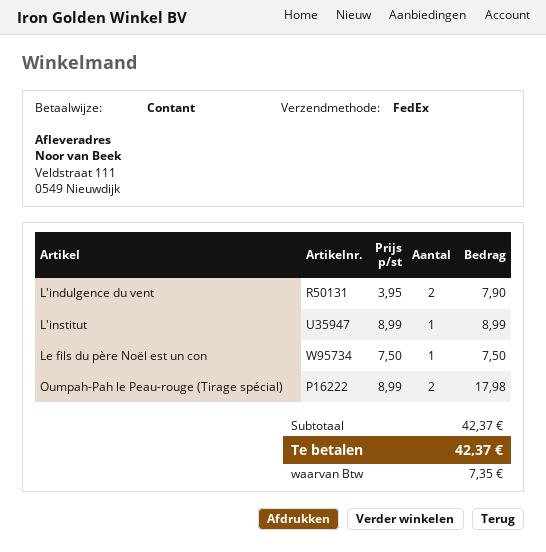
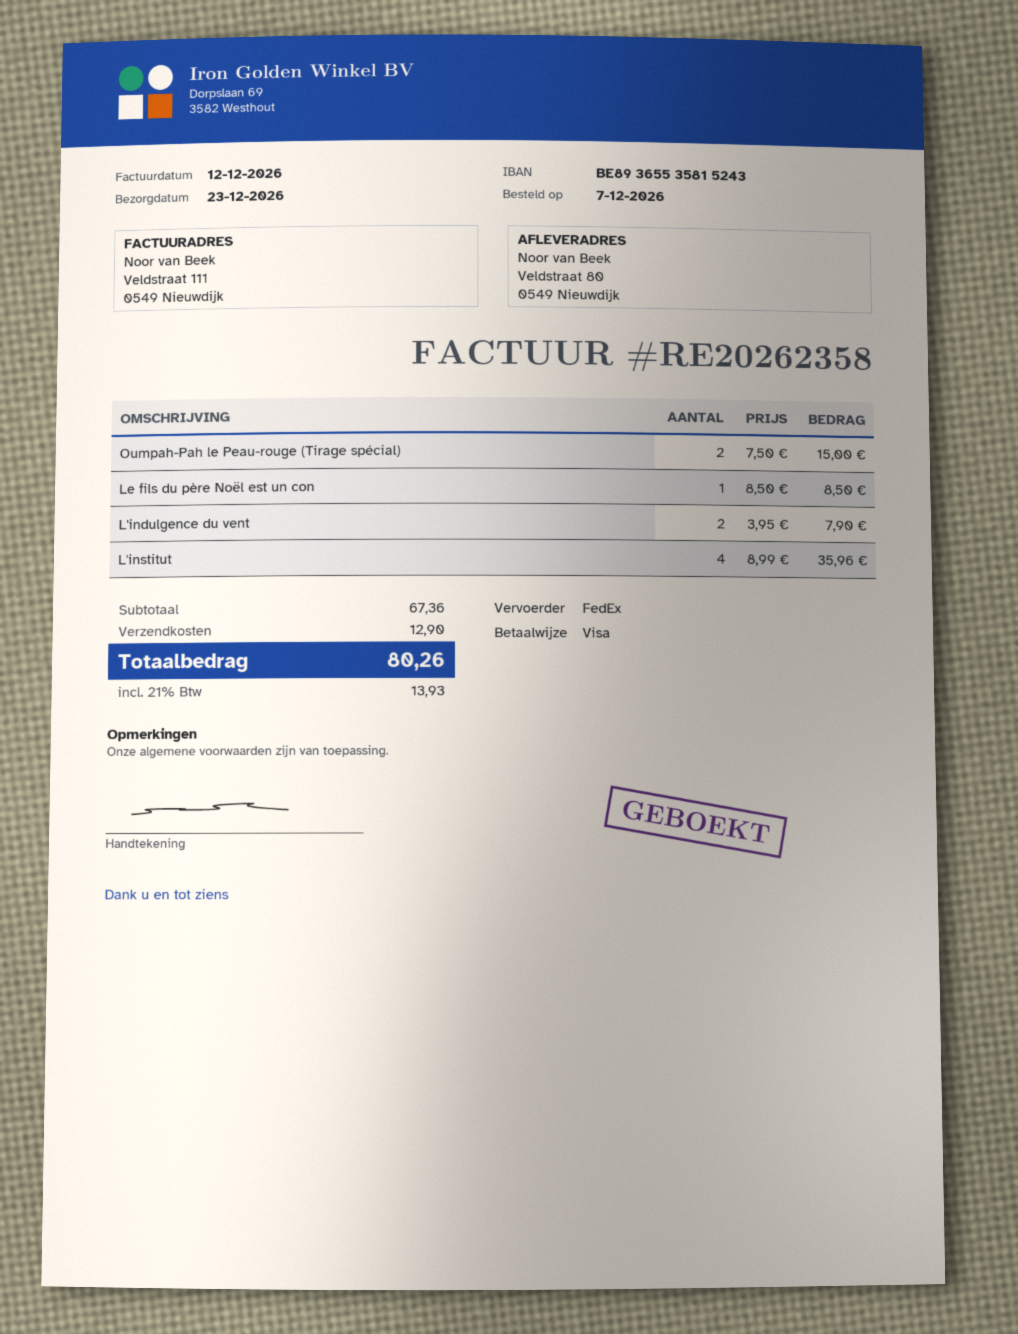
payment method: cash -> Visa
ship to: Veldstraat 111, 0549 Nieuwdijk -> Veldstraat 80, 0549 Nieuwdijk
L'institut: 1 x 8.99 = 8.99 -> 4 x 8.99 = 35.96
Le fils du père Noël est un con: 1 x 7.50 = 7.50 -> 1 x 8.50 = 8.50
Oumpah-Pah le Peau-rouge (Tirage spécial): 2 x 8.99 = 17.98 -> 2 x 7.50 = 15.00
subtotal: 42.37 -> 67.36
shipping: none -> 12.90
tax: 7.35 -> 13.93
total: 42.37 -> 80.26

